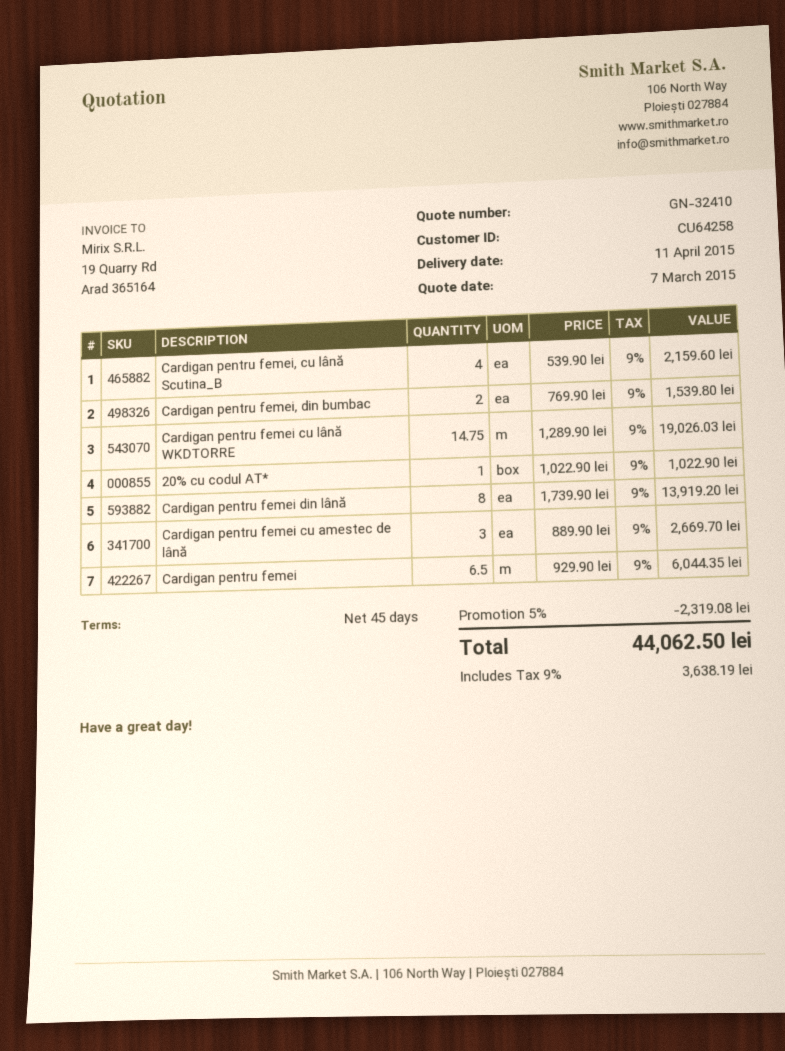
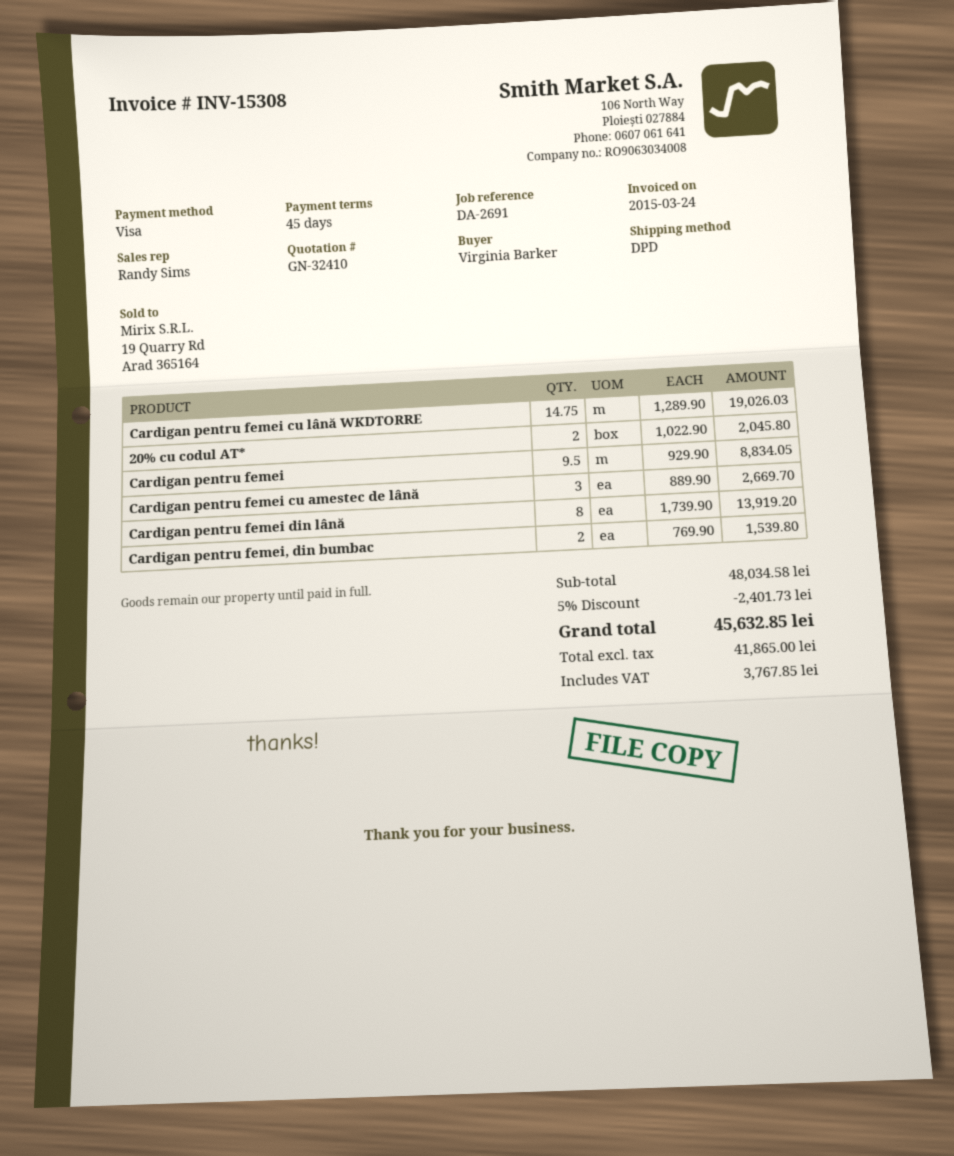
Cardigan pentru femei, cu lână Scutina_B: 4 x 539.90 = 2159.60 -> none
20% cu codul AT*: 1 x 1022.90 = 1022.90 -> 2 x 1022.90 = 2045.80
Cardigan pentru femei: 6.5 x 929.90 = 6044.35 -> 9.5 x 929.90 = 8834.05
discount: 5% = 2319.08 -> 5% = 2401.73
tax: 3638.19 -> 3767.85
total: 44062.50 -> 45632.85

